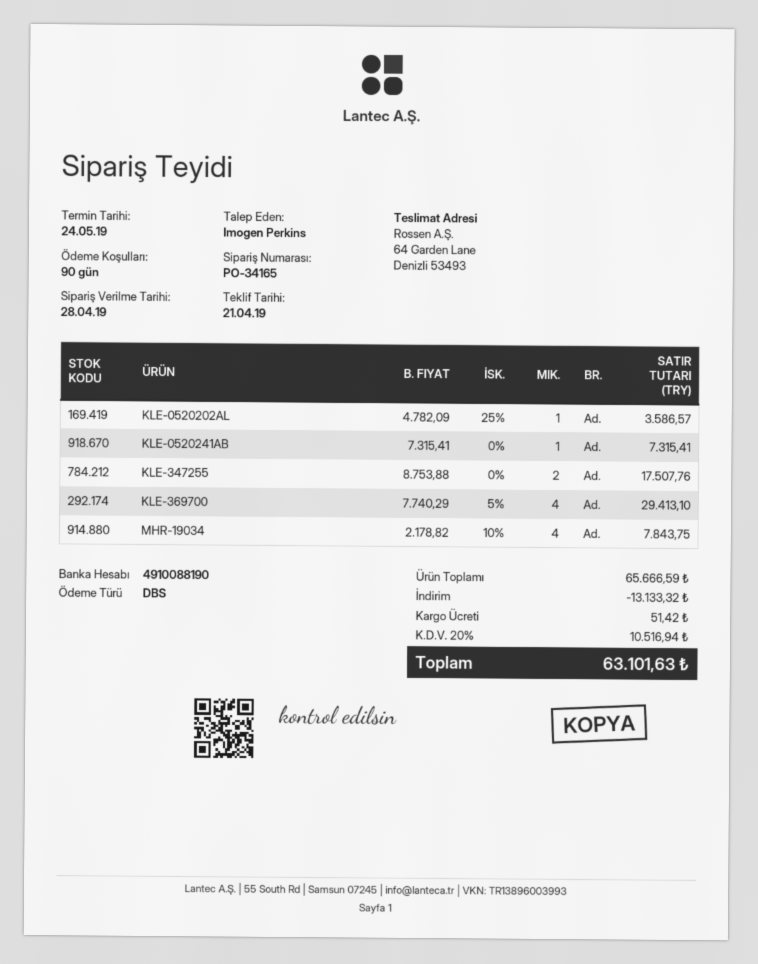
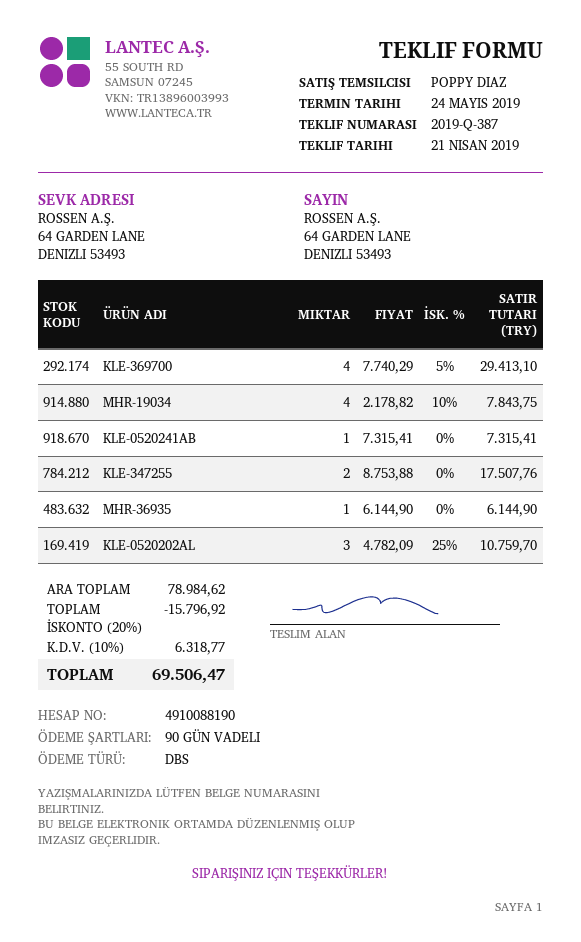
KLE-0520202AL: 1 x 4782.09 - 25% = 3586.57 -> 3 x 4782.09 - 25% = 10759.70
MHR-36935: none -> 1 x 6144.90 = 6144.90
subtotal: 65666.59 -> 78984.62
discount: 13133.32 -> 15796.92
shipping: 51.42 -> none
tax: 20% = 10516.94 -> 10% = 6318.77
total: 63101.63 -> 69506.47

